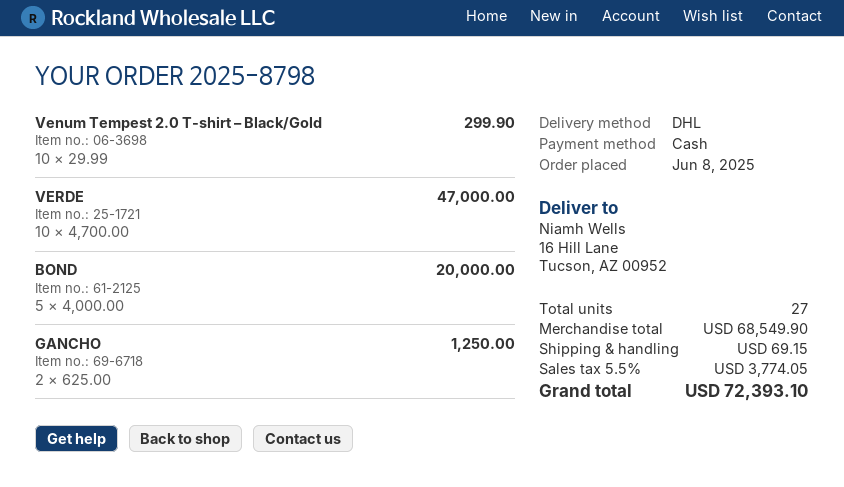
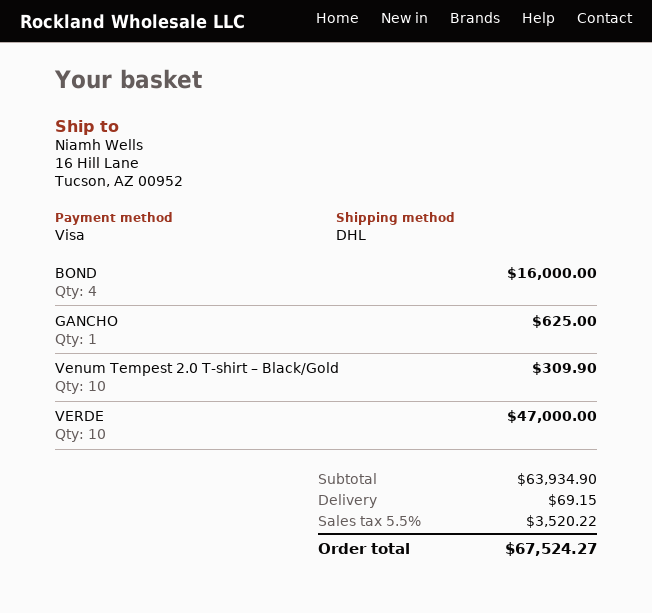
payment method: cash -> Visa
Venum Tempest 2.0 T-shirt – Black/Gold: 10 for 299.90 -> 10 for 309.90
BOND: 5 for 20000.00 -> 4 for 16000.00
GANCHO: 2 for 1250.00 -> 1 for 625.00
subtotal: 68549.90 -> 63934.90
tax: 5.5% = 3774.05 -> 5.5% = 3520.22
total: 72393.10 -> 67524.27

